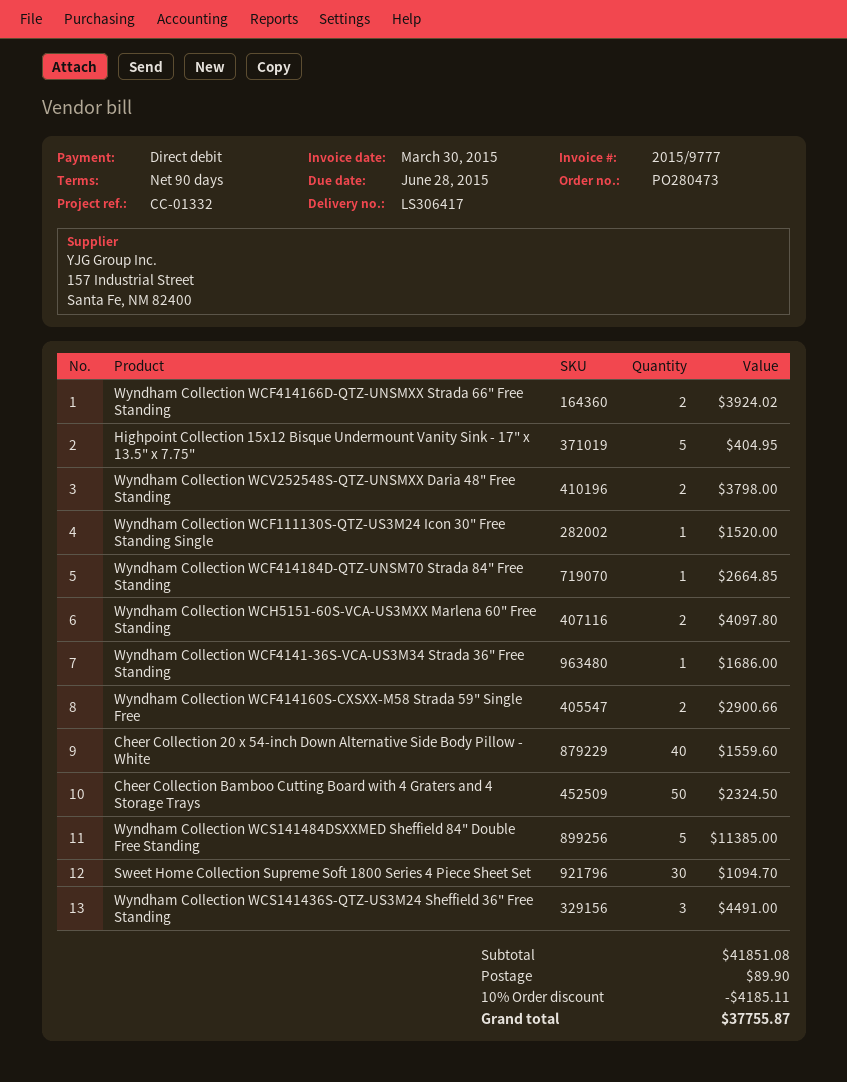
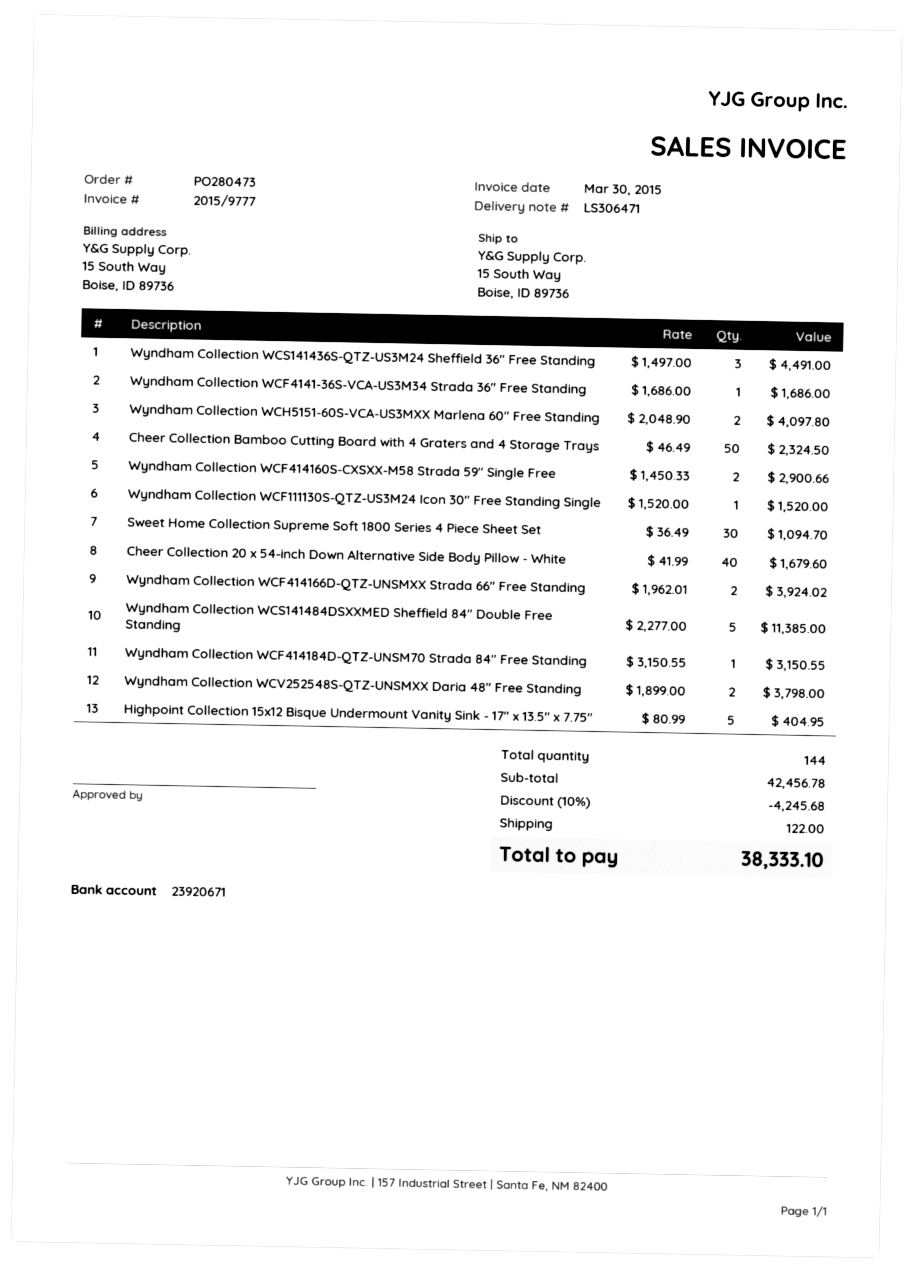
delivery note number: LS306417 -> LS306471
Wyndham Collection WCF414184D-QTZ-UNSM70 Strada 84" Free Standing: 1 for 2664.85 -> 1 for 3150.55
Cheer Collection 20 x 54-inch Down Alternative Side Body Pillow - White: 40 for 1559.60 -> 40 for 1679.60
subtotal: 41851.08 -> 42456.78
discount: 10% = 4185.11 -> 10% = 4245.68
shipping: 89.90 -> 122.00
total: 37755.87 -> 38333.10

